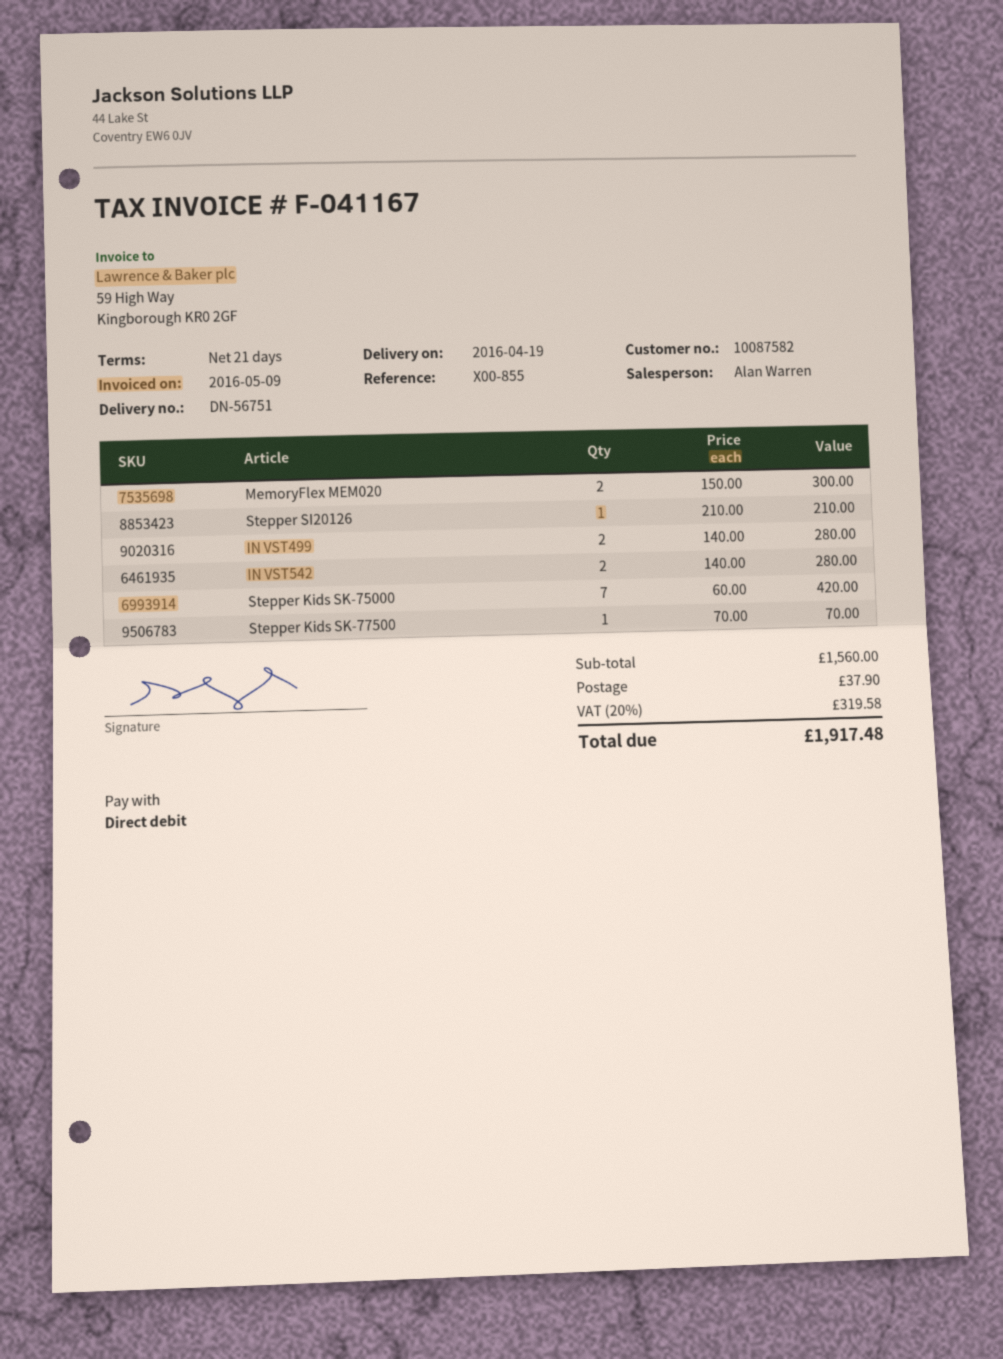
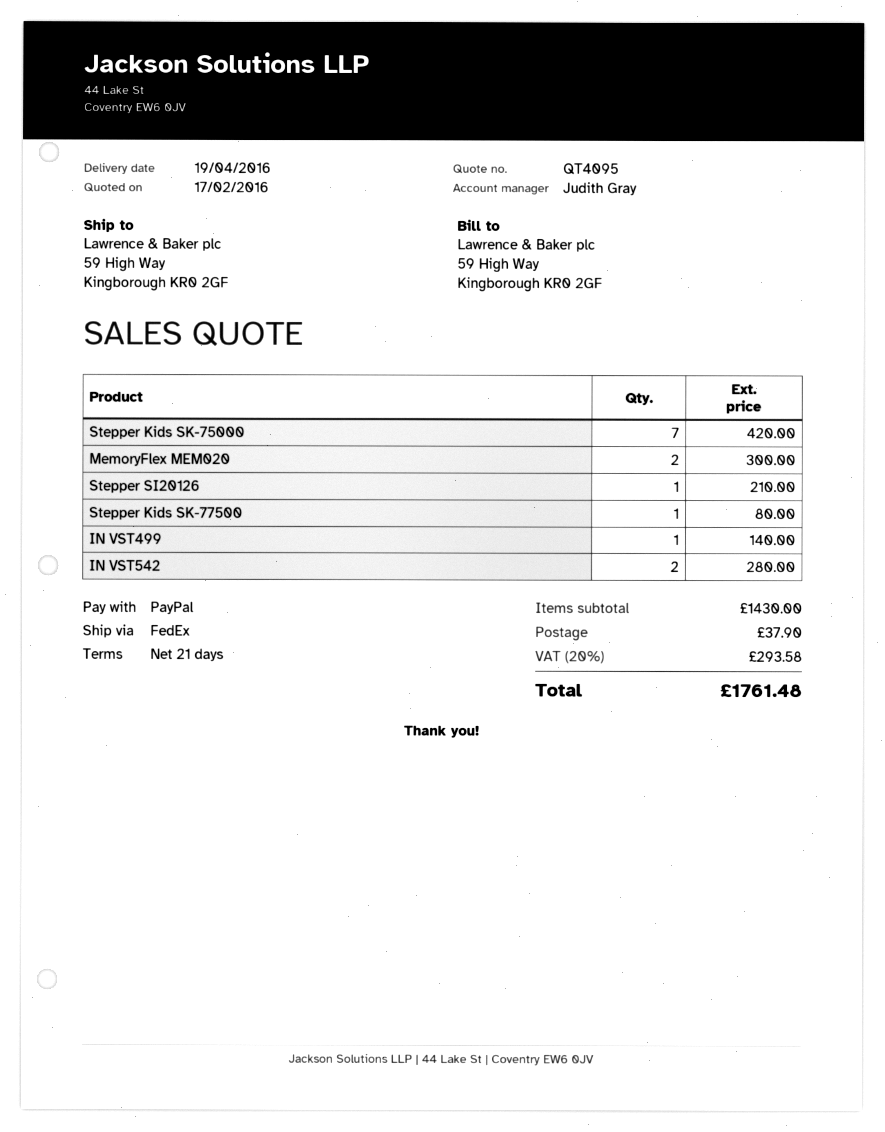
sales rep: Alan Warren -> Judith Gray
payment method: direct debit -> PayPal
IN VST499: 2 for 280.00 -> 1 for 140.00
Stepper Kids SK-77500: 1 for 70.00 -> 1 for 80.00
subtotal: 1560.00 -> 1430.00
tax: 20% = 319.58 -> 20% = 293.58
total: 1917.48 -> 1761.48

